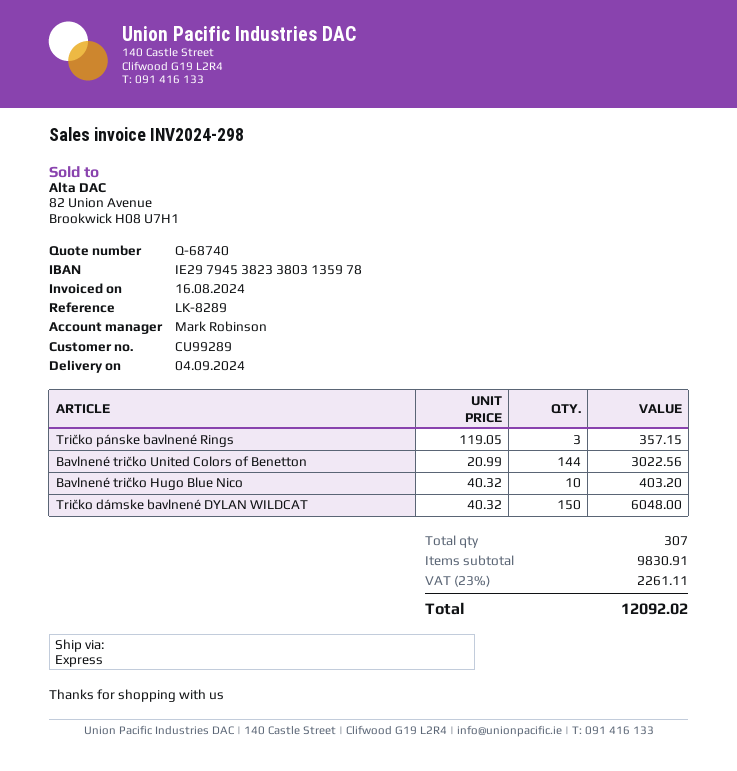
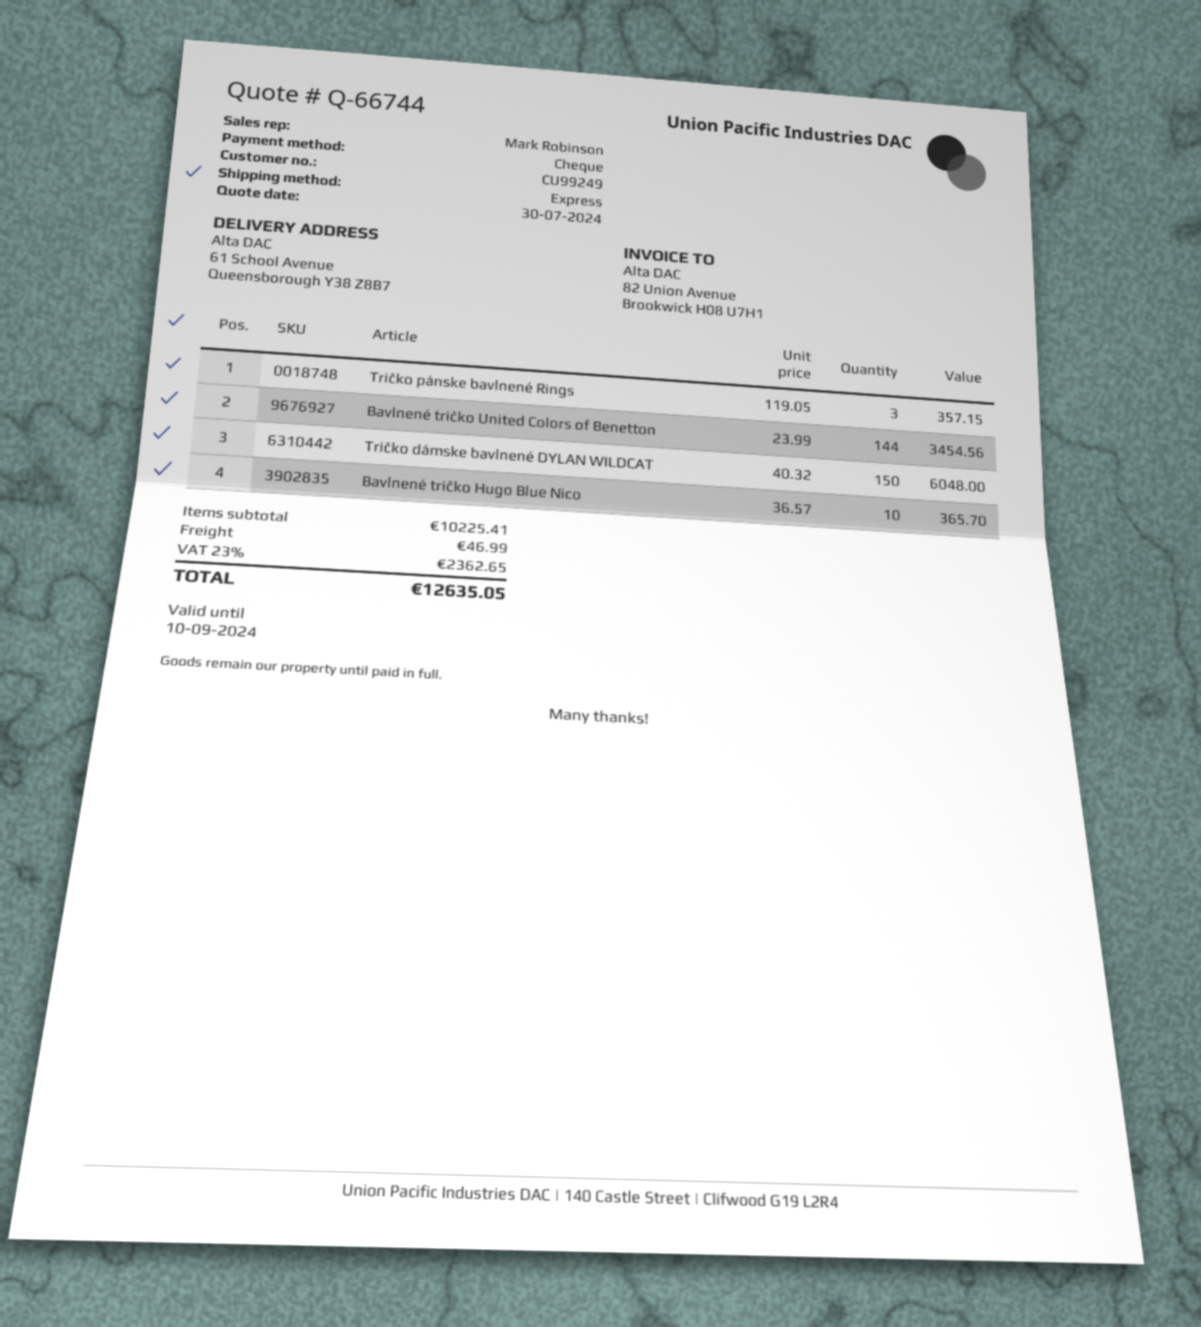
quote number: Q-68740 -> Q-66744
customer number: CU99289 -> CU99249
Bavlnené tričko United Colors of Benetton: 144 x 20.99 = 3022.56 -> 144 x 23.99 = 3454.56
Bavlnené tričko Hugo Blue Nico: 10 x 40.32 = 403.20 -> 10 x 36.57 = 365.70
subtotal: 9830.91 -> 10225.41
shipping: none -> 46.99
tax: 23% = 2261.11 -> 23% = 2362.65
total: 12092.02 -> 12635.05

